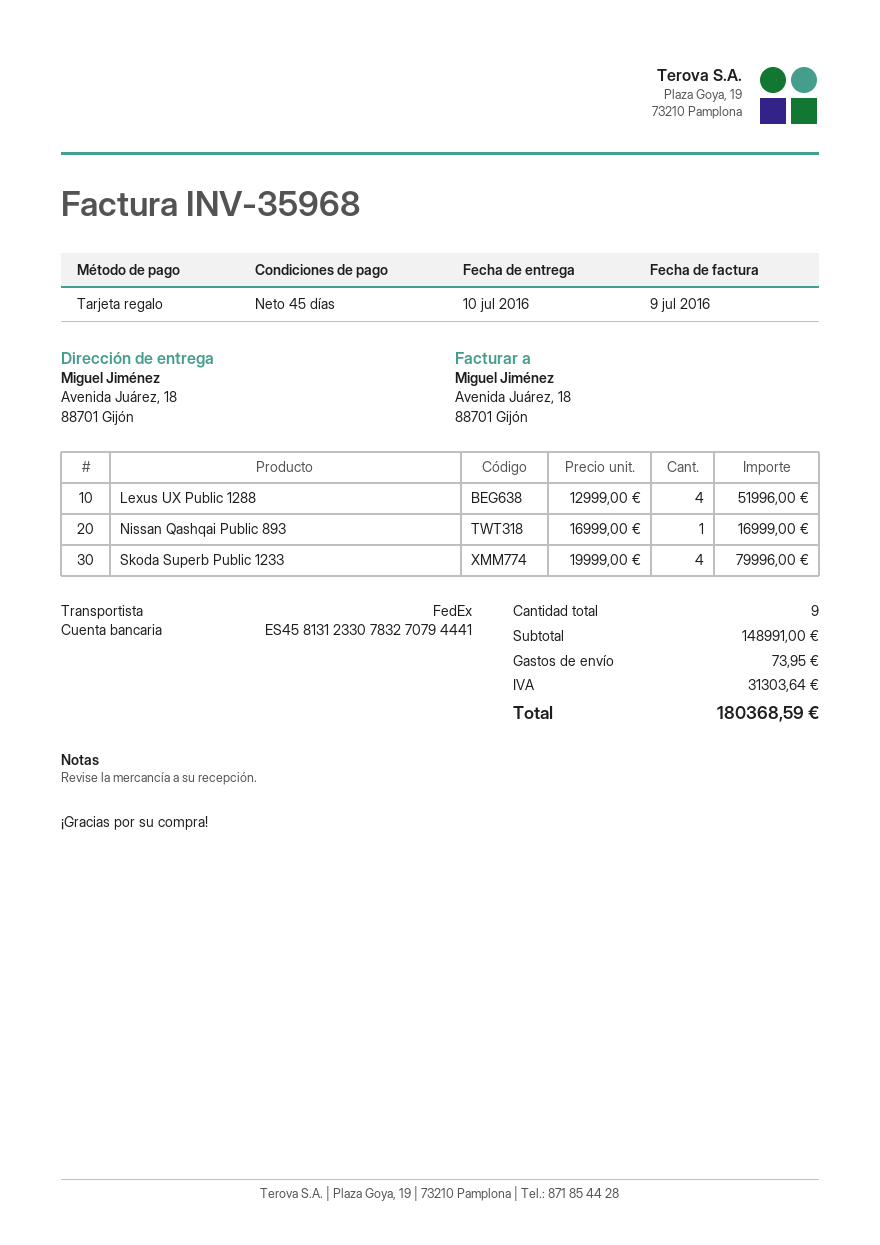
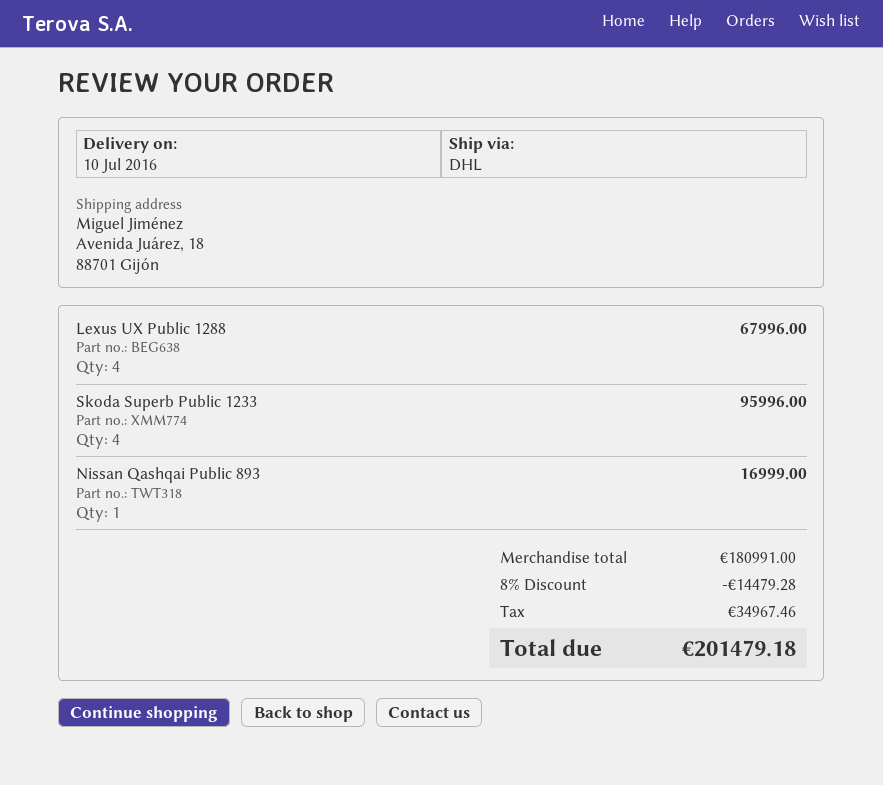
shipping method: FedEx -> DHL
Lexus UX Public 1288: 4 for 51996.00 -> 4 for 67996.00
Skoda Superb Public 1233: 4 for 79996.00 -> 4 for 95996.00
subtotal: 148991.00 -> 180991.00
discount: none -> 8% = 14479.28
shipping: 73.95 -> none
tax: 31303.64 -> 34967.46
total: 180368.59 -> 201479.18

